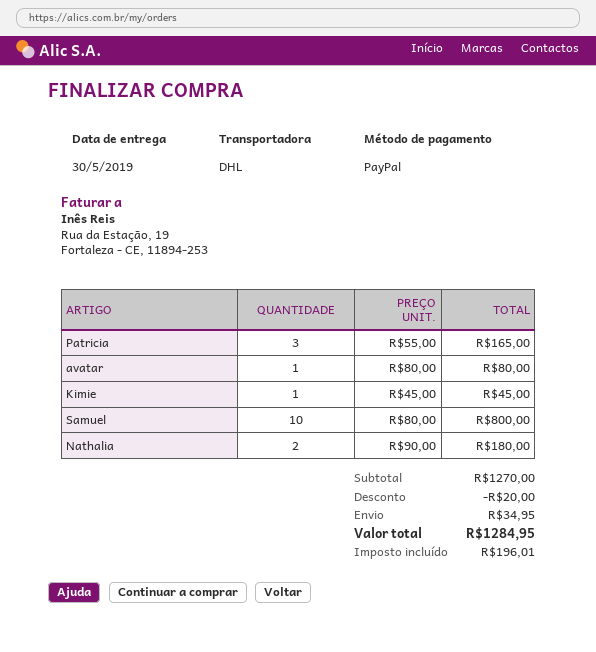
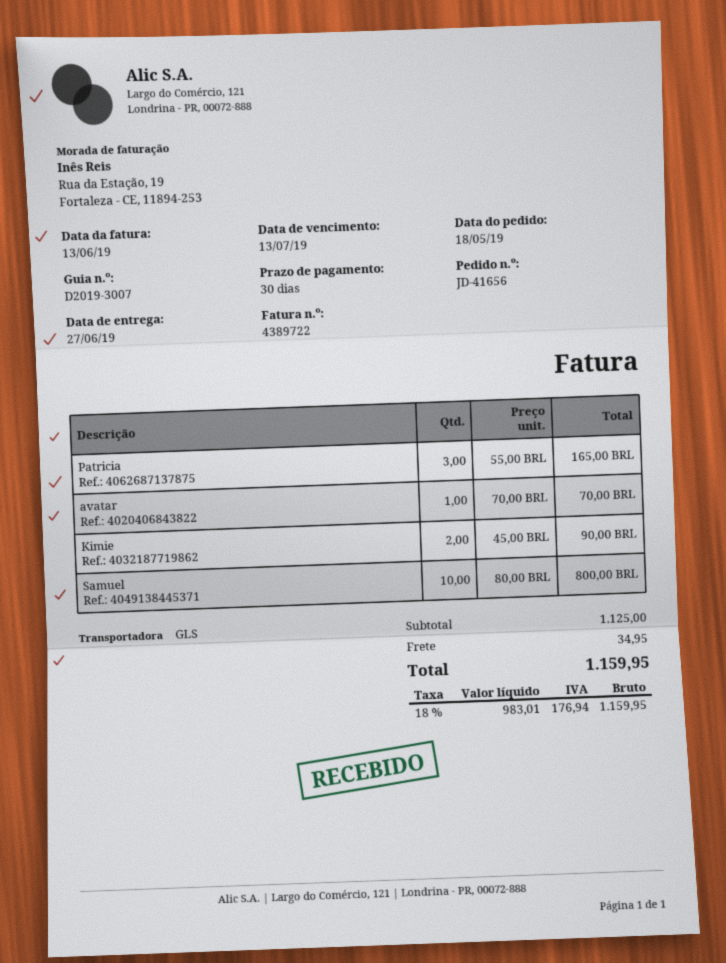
delivery date: 2019-05-30 -> 2019-06-27
shipping method: DHL -> GLS
avatar: 1 x 80.00 = 80.00 -> 1 x 70.00 = 70.00
Kimie: 1 x 45.00 = 45.00 -> 2 x 45.00 = 90.00
Nathalia: 2 x 90.00 = 180.00 -> none
subtotal: 1270.00 -> 1125.00
discount: 20.00 -> none
tax: 196.01 -> 176.94
total: 1284.95 -> 1159.95

